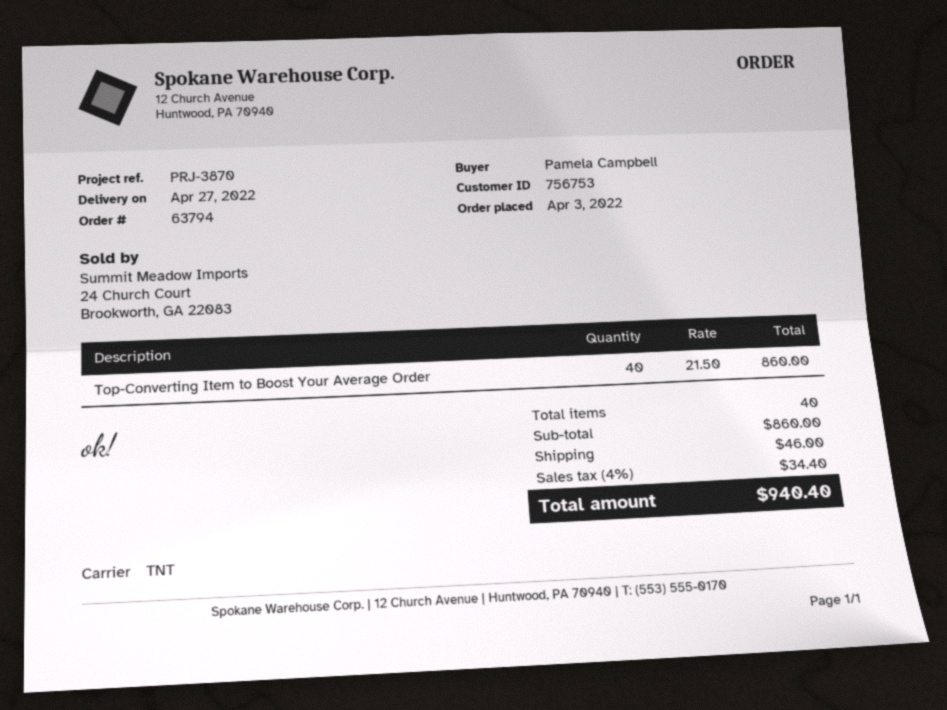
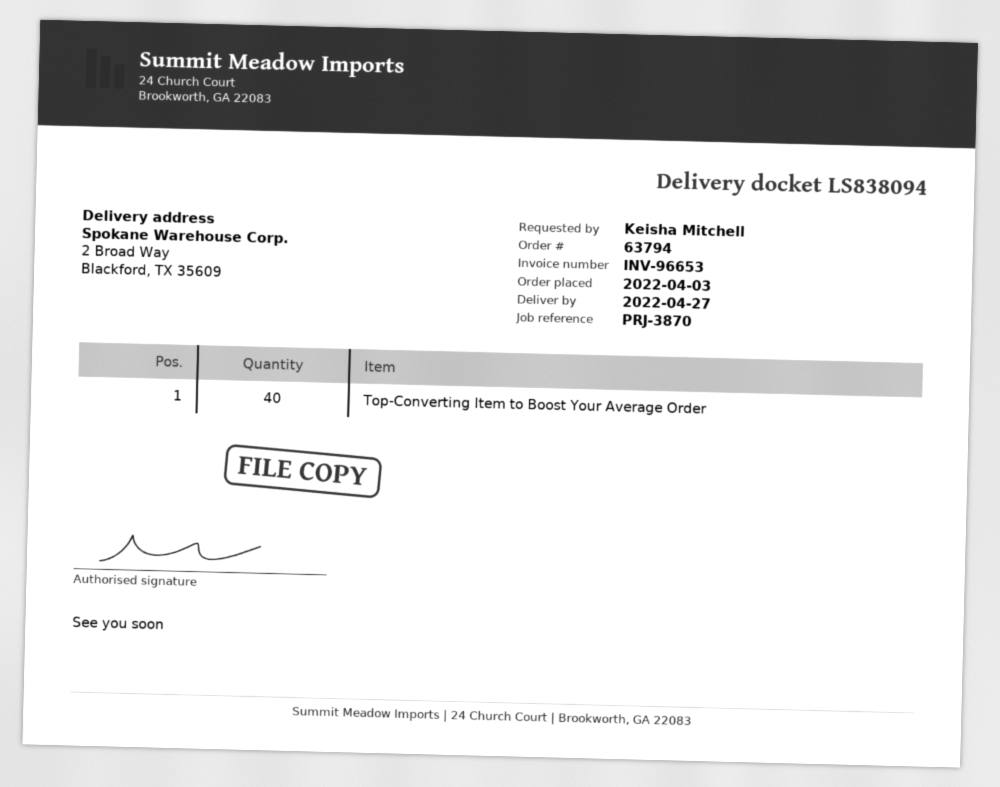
ordered by: Pamela Campbell -> Keisha Mitchell

